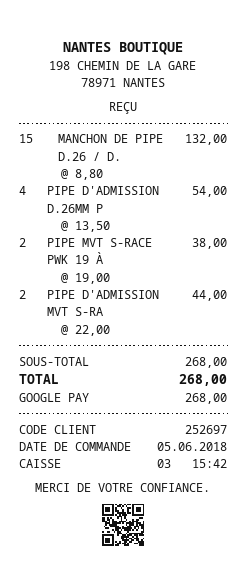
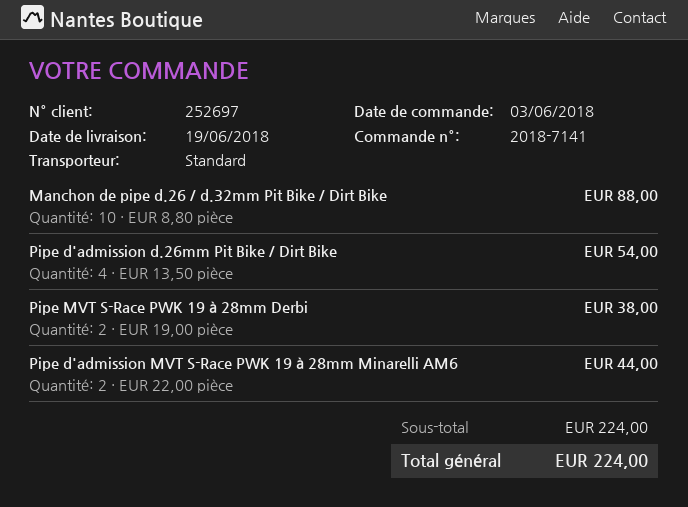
order date: 2018-06-05 -> 2018-06-03
MANCHON DE PIPE D.26 / D.: 15 x 8.80 = 132.00 -> 10 x 8.80 = 88.00
subtotal: 268.00 -> 224.00
total: 268.00 -> 224.00

